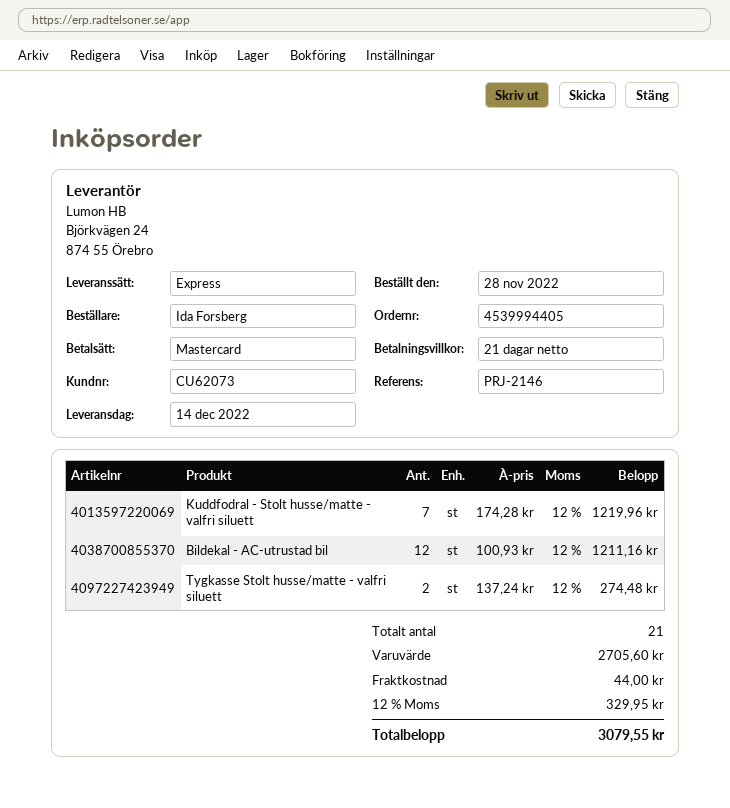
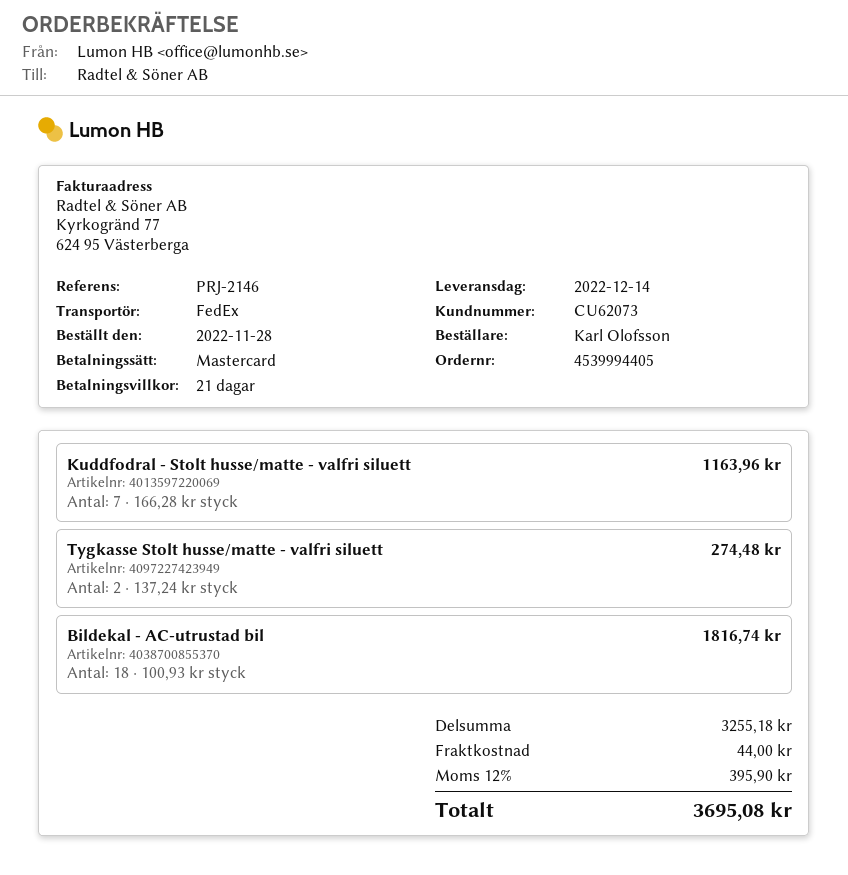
ordered by: Ida Forsberg -> Karl Olofsson
shipping method: express -> FedEx
Kuddfodral - Stolt husse/matte - valfri siluett: 7 x 174.28 = 1219.96 -> 7 x 166.28 = 1163.96
Bildekal - AC-utrustad bil: 12 x 100.93 = 1211.16 -> 18 x 100.93 = 1816.74
subtotal: 2705.60 -> 3255.18
tax: 12% = 329.95 -> 12% = 395.90
total: 3079.55 -> 3695.08

